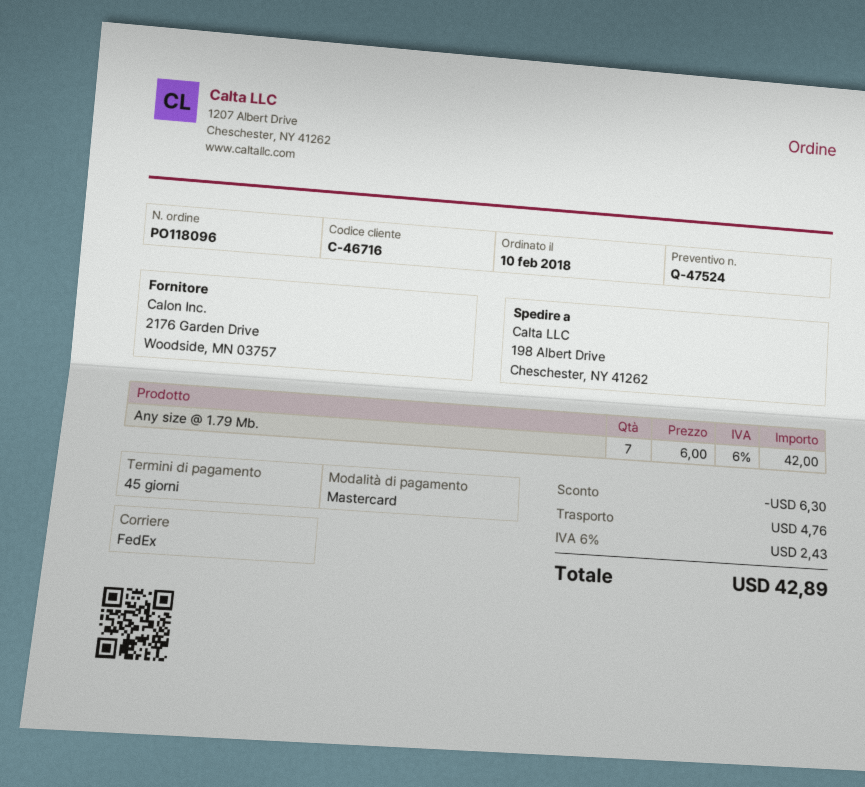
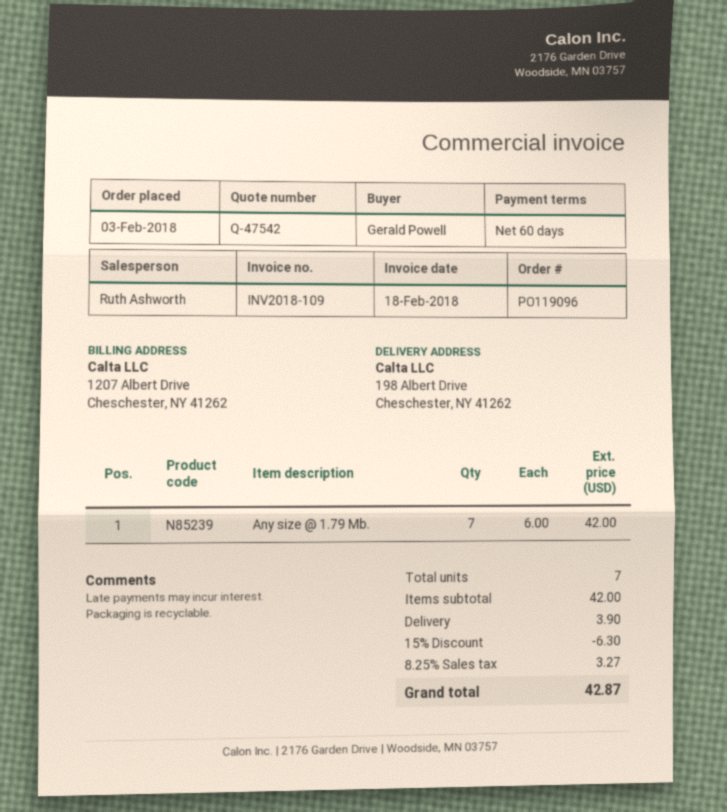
quote number: Q-47524 -> Q-47542
order number: PO118096 -> PO119096
order date: 2018-02-10 -> 2018-02-03
payment terms: 45 days -> 60 days
shipping: 4.76 -> 3.90
tax: 6% = 2.43 -> 8.25% = 3.27
total: 42.89 -> 42.87

